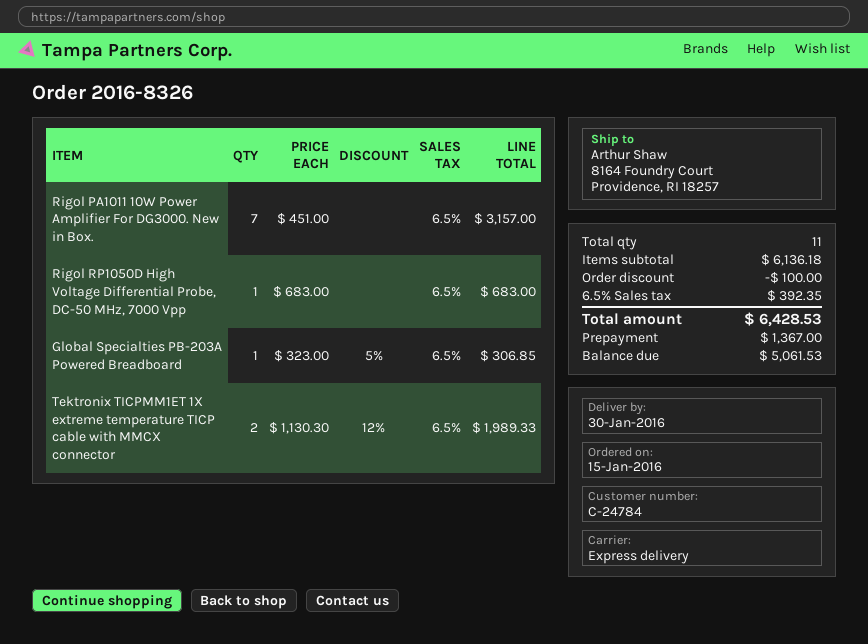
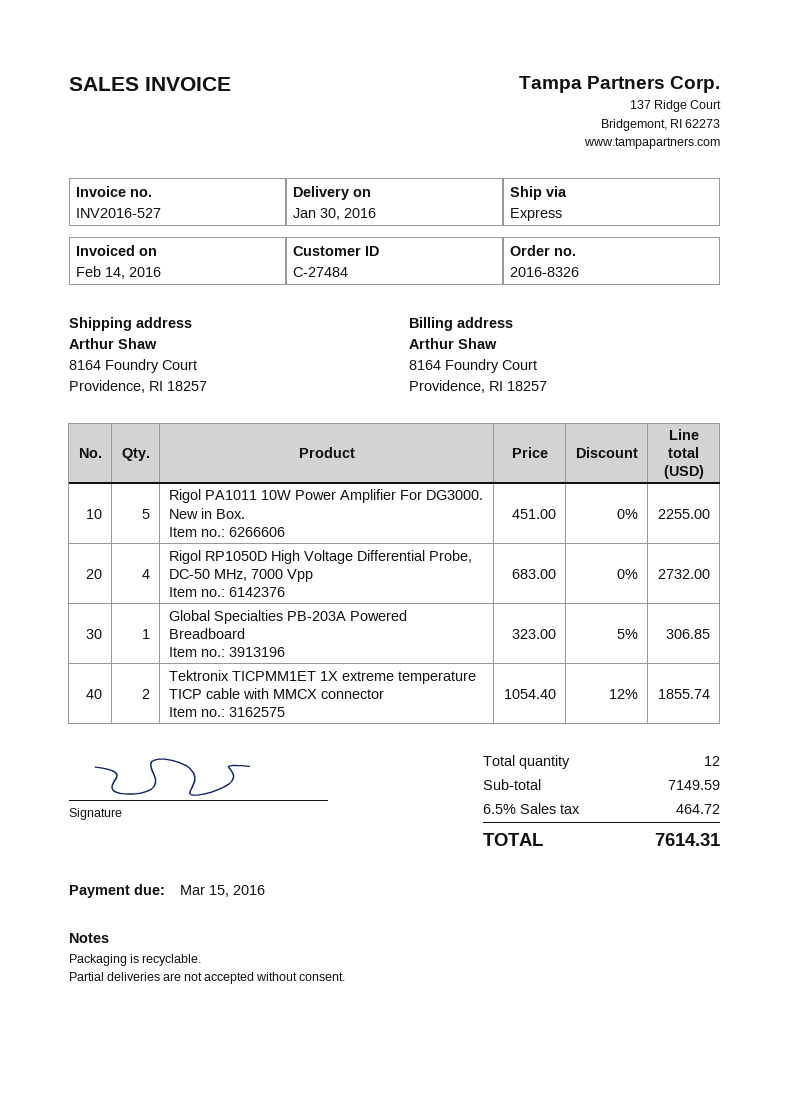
customer number: C-24784 -> C-27484
Rigol PA1011 10W Power Amplifier For DG3000. New in Box.: 7 x 451.00 = 3157.00 -> 5 x 451.00 = 2255.00
Rigol RP1050D High Voltage Differential Probe, DC-50 MHz, 7000 Vpp: 1 x 683.00 = 683.00 -> 4 x 683.00 = 2732.00
Tektronix TICPMM1ET 1X extreme temperature TICP cable with MMCX connector: 2 x 1130.30 - 12% = 1989.33 -> 2 x 1054.40 - 12% = 1855.74
total quantity: 11 -> 12
subtotal: 6136.18 -> 7149.59
discount: 100.00 -> none
tax: 6.5% = 392.35 -> 6.5% = 464.72
total: 6428.53 -> 7614.31

